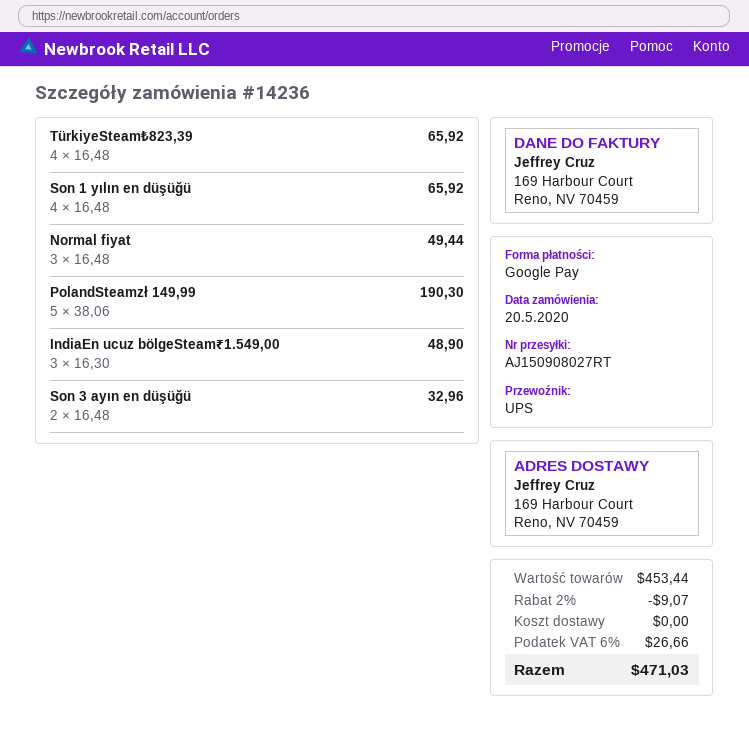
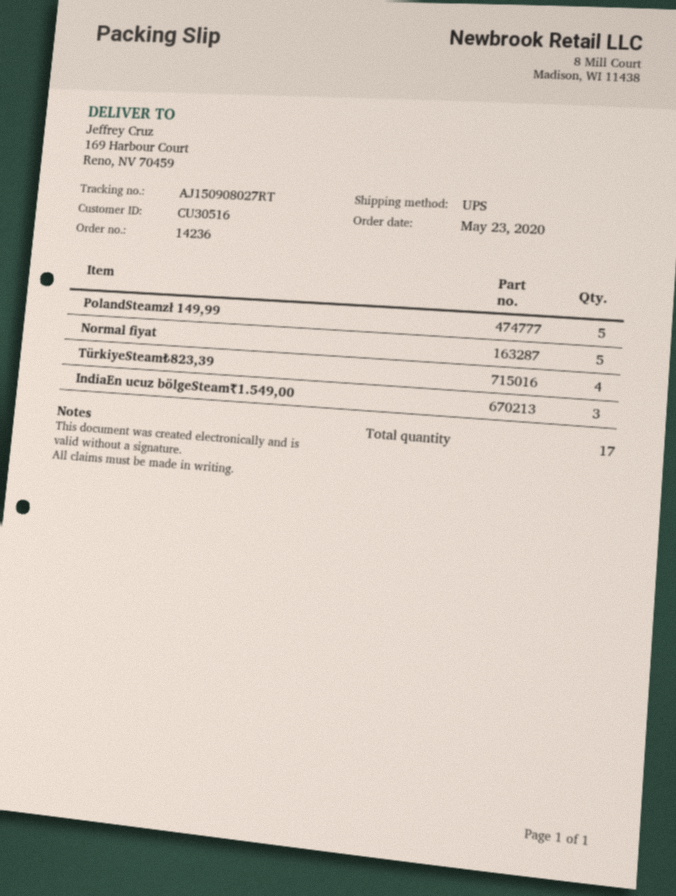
order date: 2020-05-20 -> 2020-05-23
Son 1 yılın en düşüğü: 4 -> none
Normal fiyat: 3 -> 5
Son 3 ayın en düşüğü: 2 -> none

